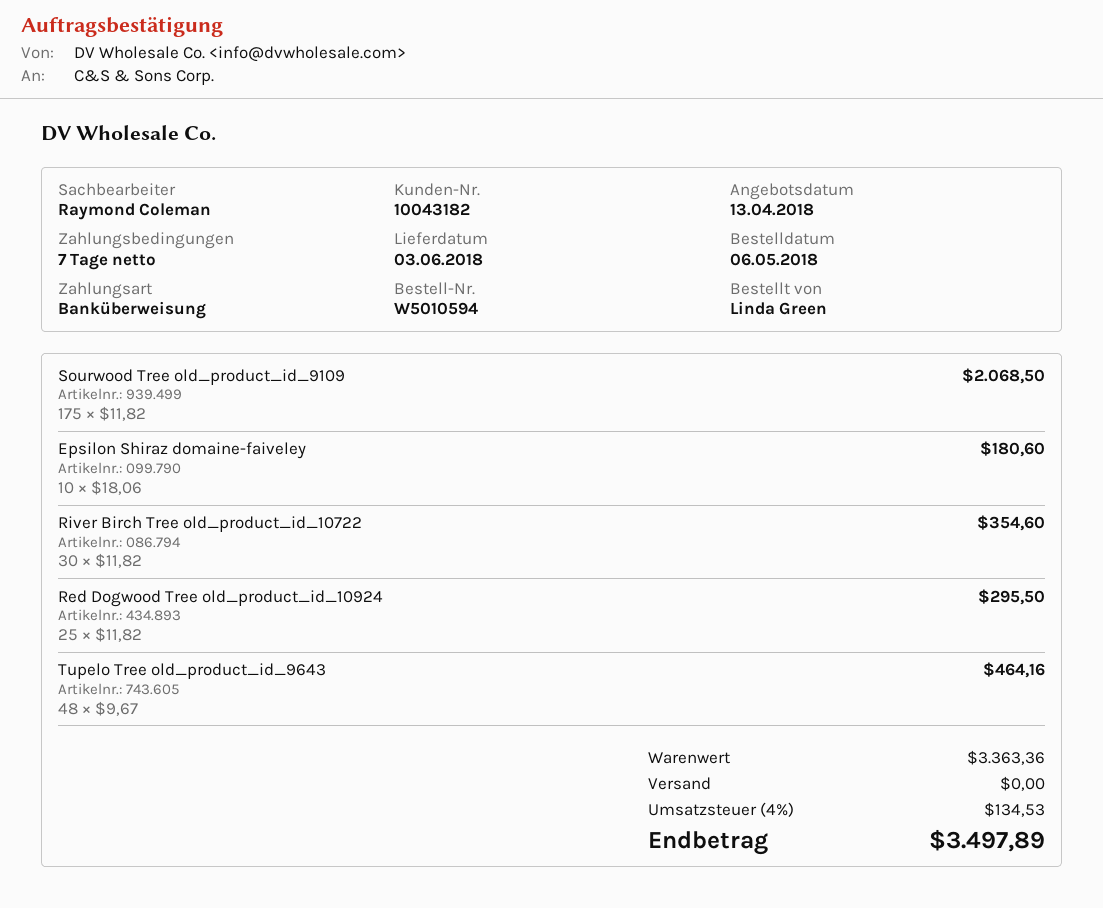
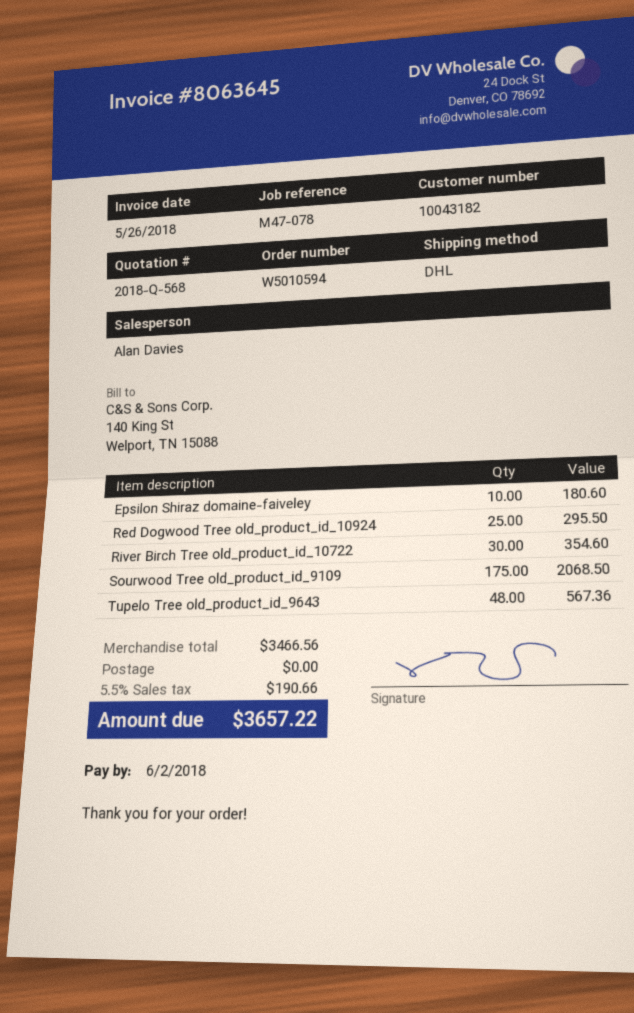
sales rep: Raymond Coleman -> Alan Davies
Tupelo Tree old_product_id_9643: 48 for 464.16 -> 48 for 567.36
subtotal: 3363.36 -> 3466.56
tax: 4% = 134.53 -> 5.5% = 190.66
total: 3497.89 -> 3657.22

